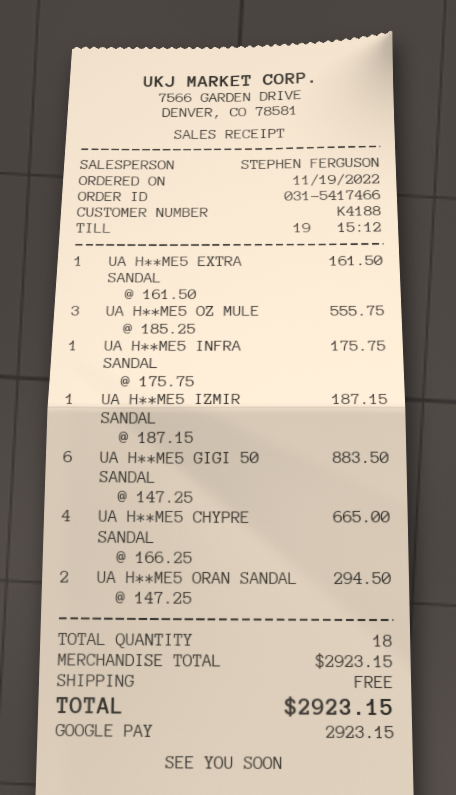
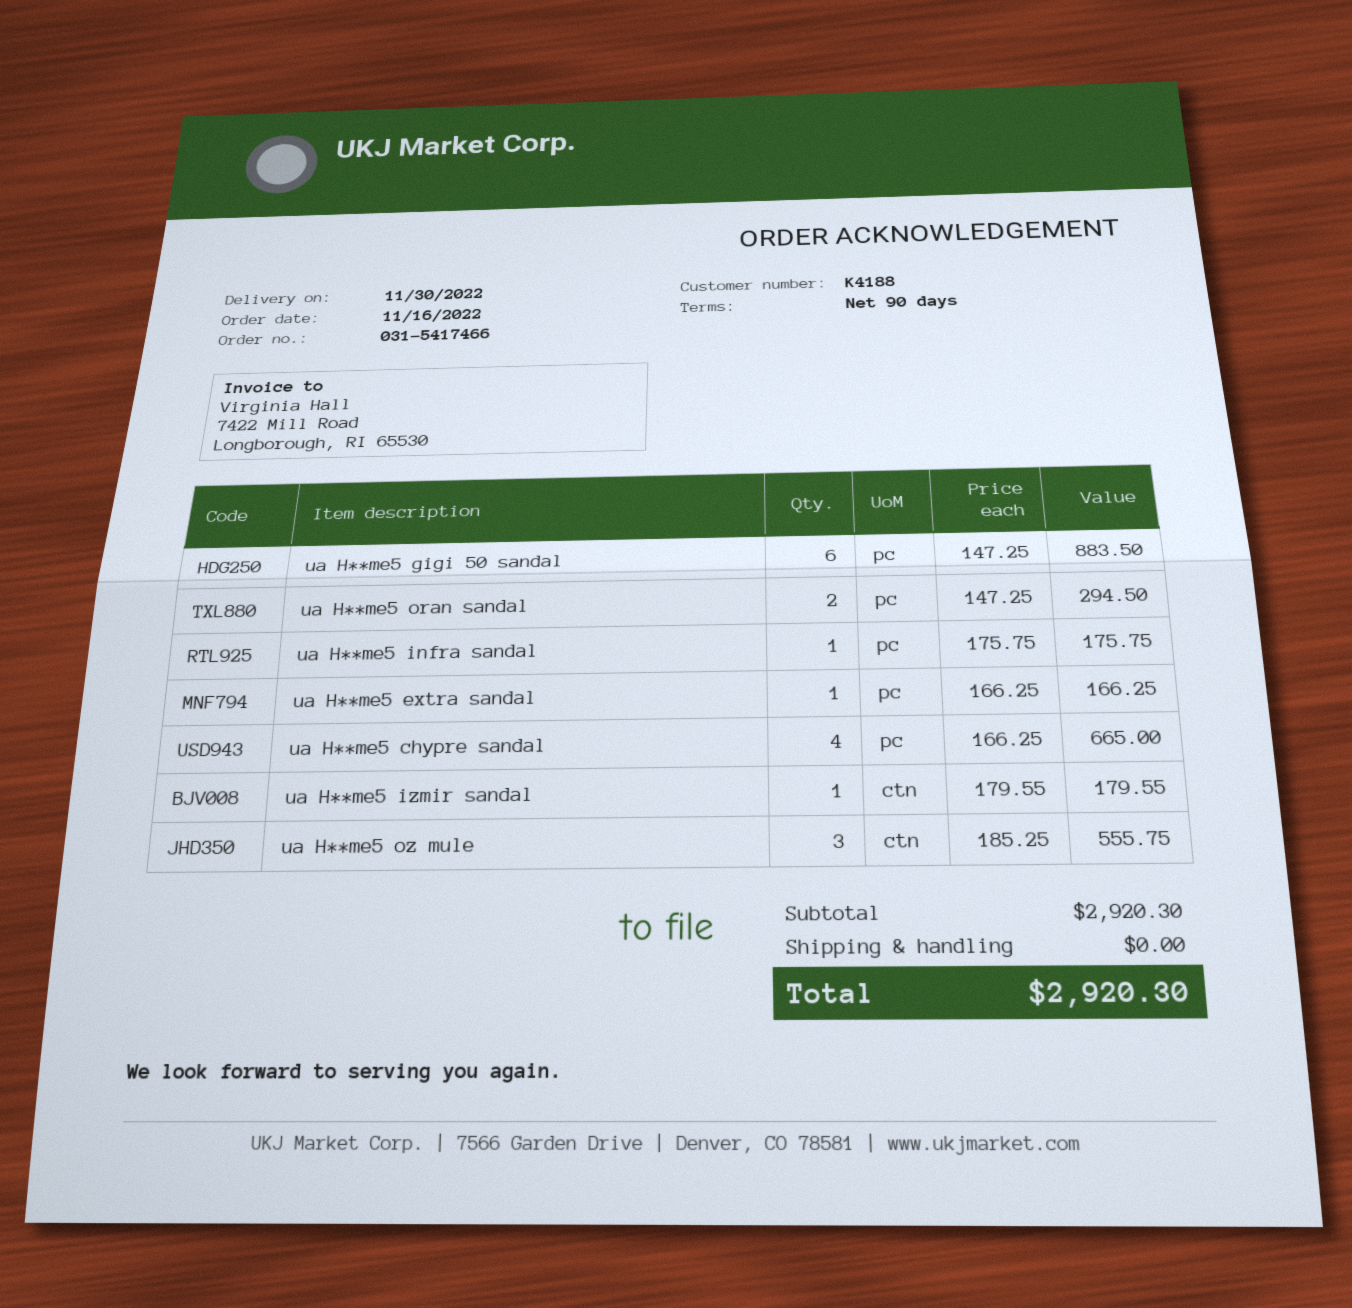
order date: 2022-11-19 -> 2022-11-16
UA H**ME5 EXTRA SANDAL: 1 x 161.50 = 161.50 -> 1 x 166.25 = 166.25
UA H**ME5 IZMIR SANDAL: 1 x 187.15 = 187.15 -> 1 x 179.55 = 179.55
subtotal: 2923.15 -> 2920.30
total: 2923.15 -> 2920.30

